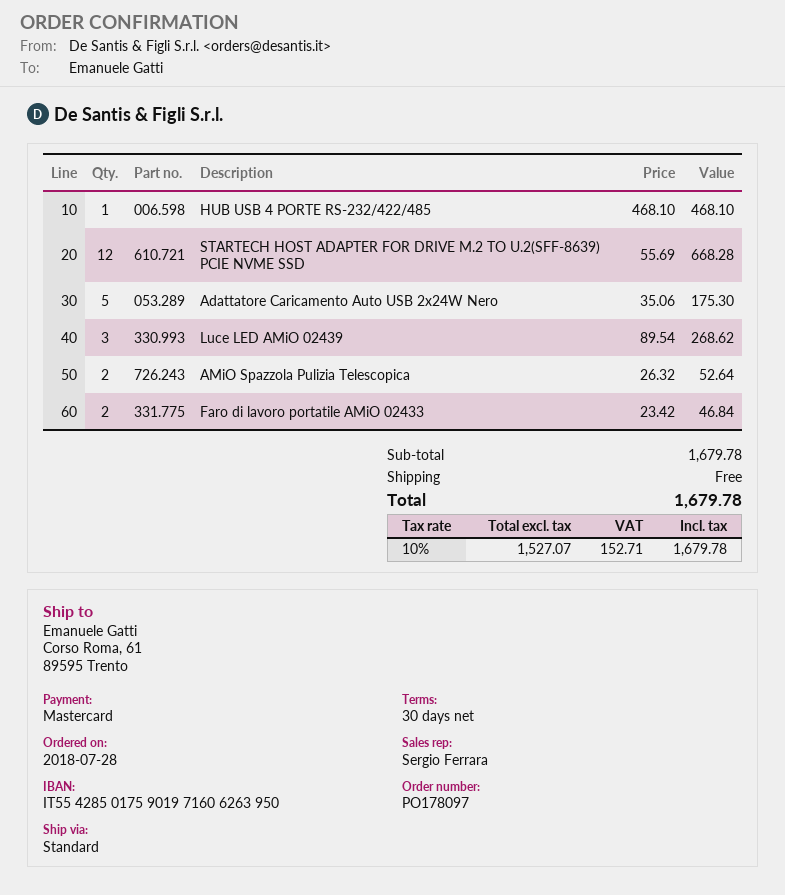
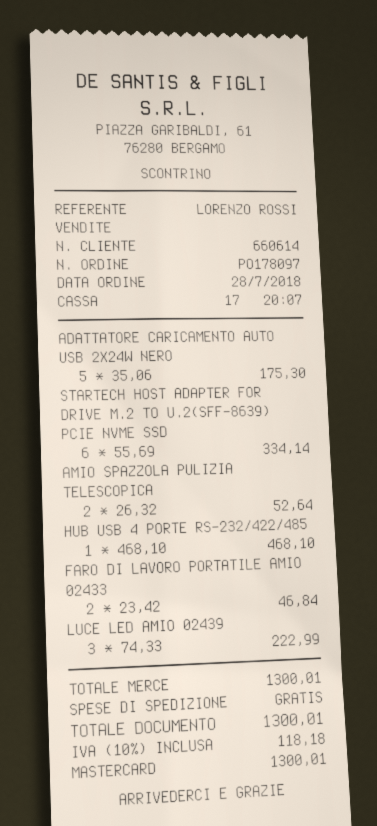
sales rep: Sergio Ferrara -> LORENZO ROSSI
STARTECH HOST ADAPTER FOR DRIVE M.2 TO U.2(SFF-8639) PCIE NVME SSD: 12 x 55.69 = 668.28 -> 6 x 55.69 = 334.14
Luce LED AMiO 02439: 3 x 89.54 = 268.62 -> 3 x 74.33 = 222.99
subtotal: 1679.78 -> 1300.01
tax: 10% = 152.71 -> 10% = 118.18
total: 1679.78 -> 1300.01

